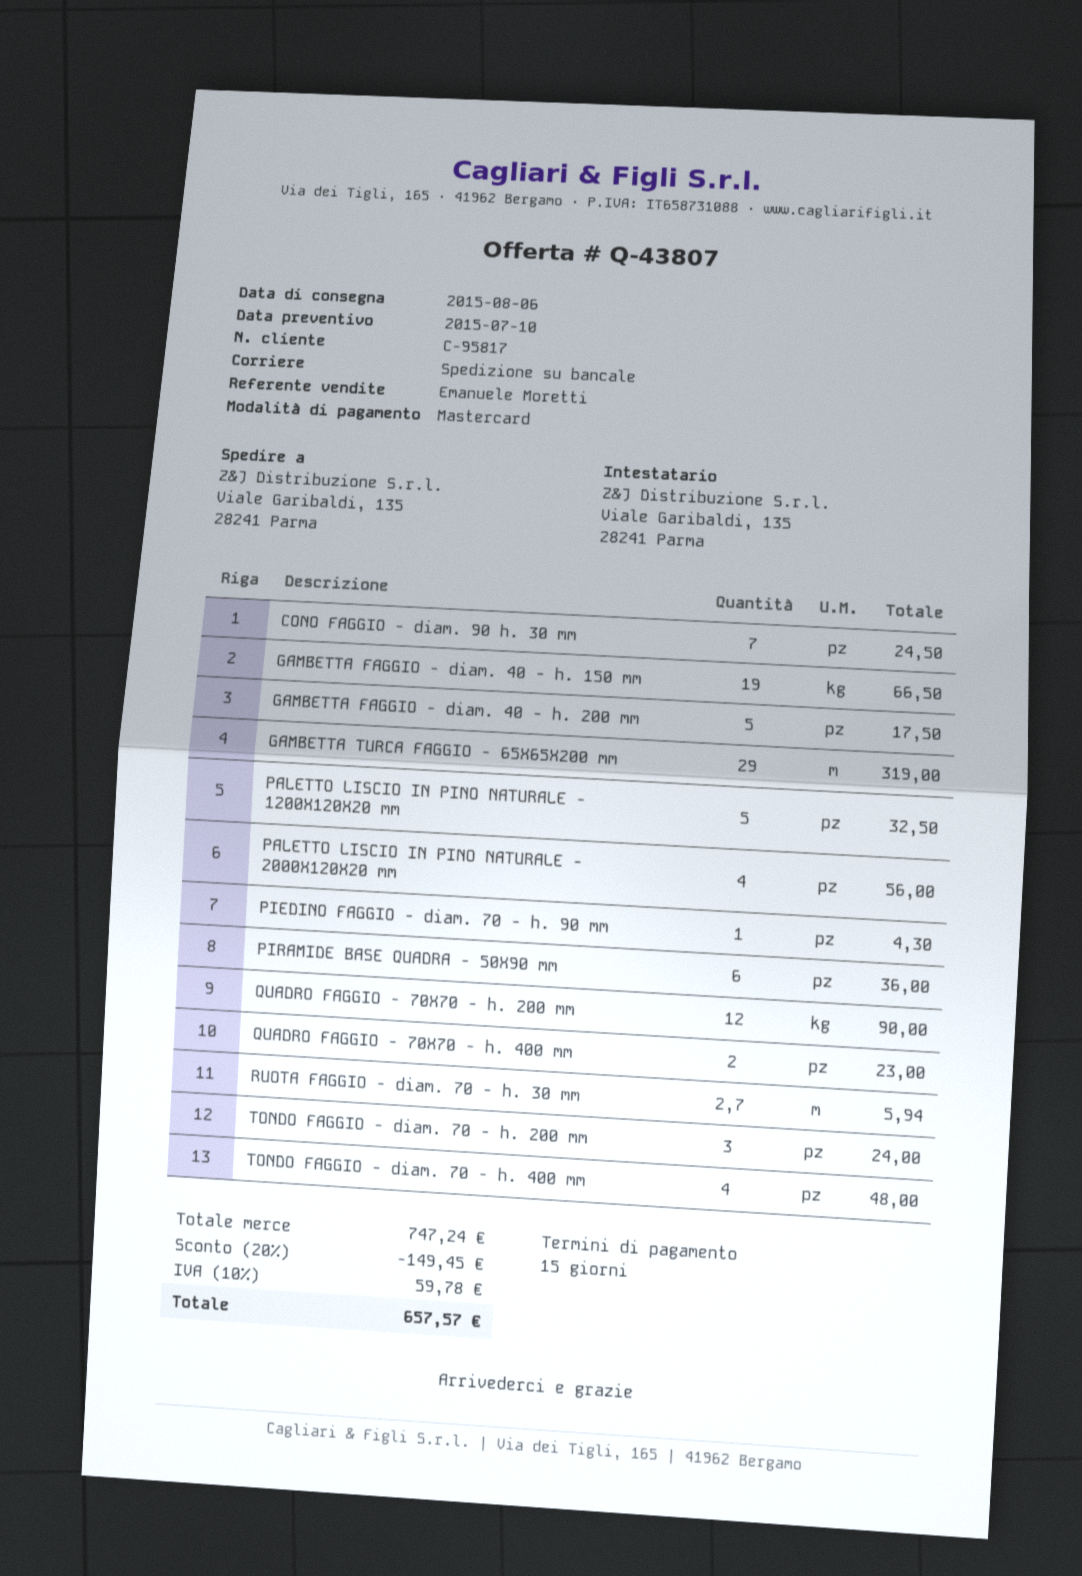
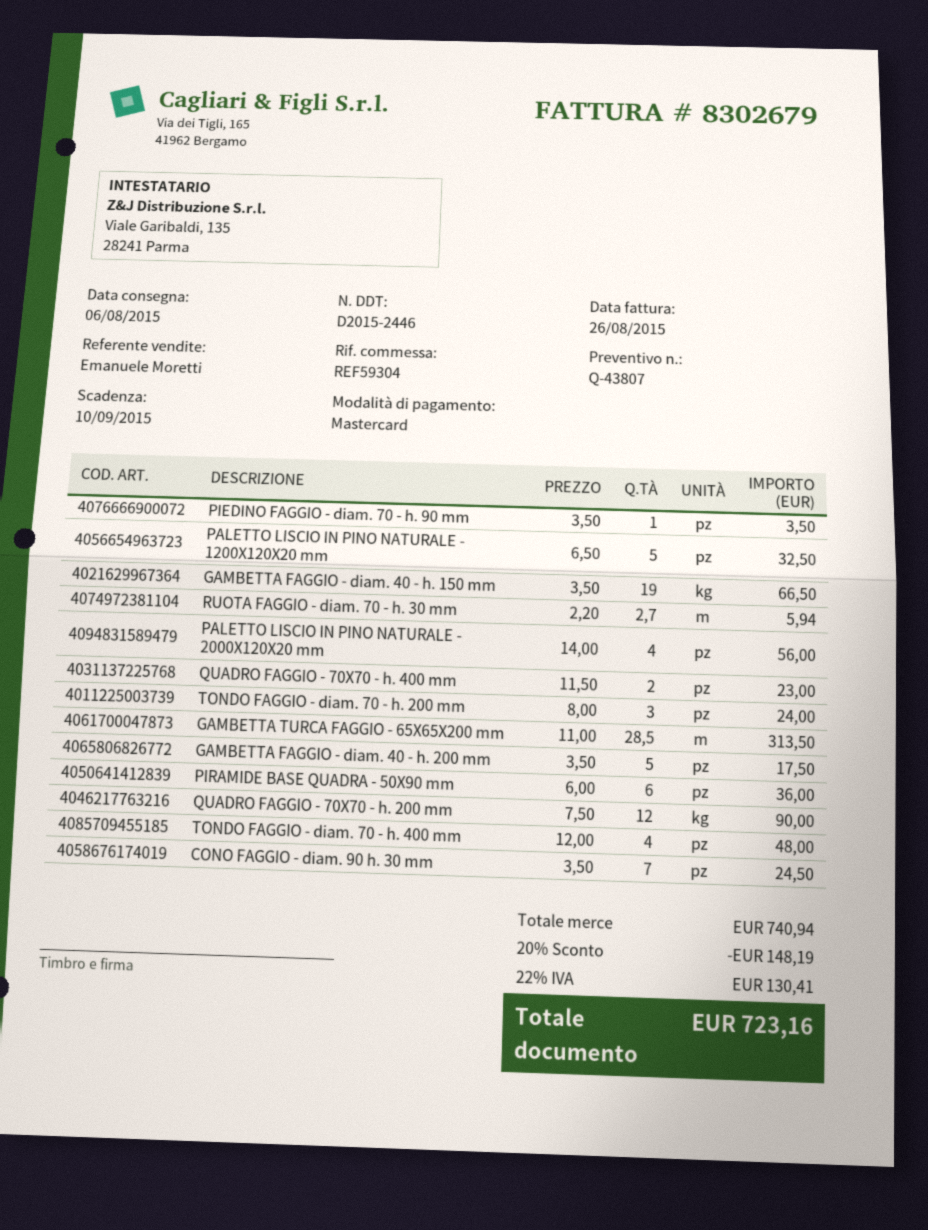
GAMBETTA TURCA FAGGIO - 65X65X200 mm: 29 for 319.00 -> 28.5 for 313.50
PIEDINO FAGGIO - diam. 70 - h. 90 mm: 1 for 4.30 -> 1 for 3.50
subtotal: 747.24 -> 740.94
discount: 20% = 149.45 -> 20% = 148.19
tax: 10% = 59.78 -> 22% = 130.41
total: 657.57 -> 723.16

